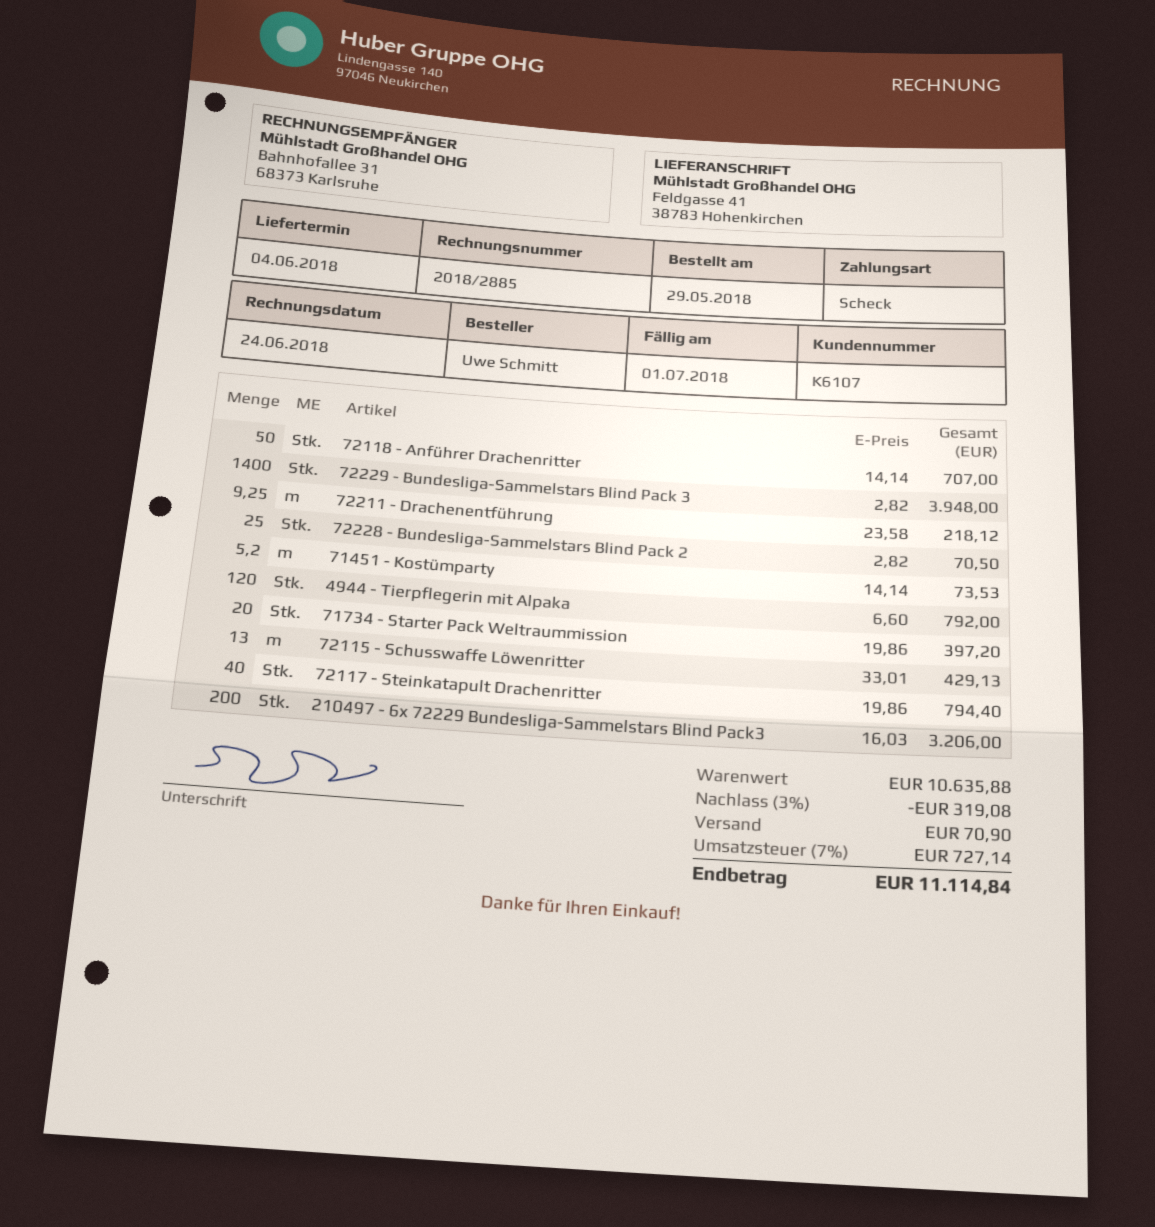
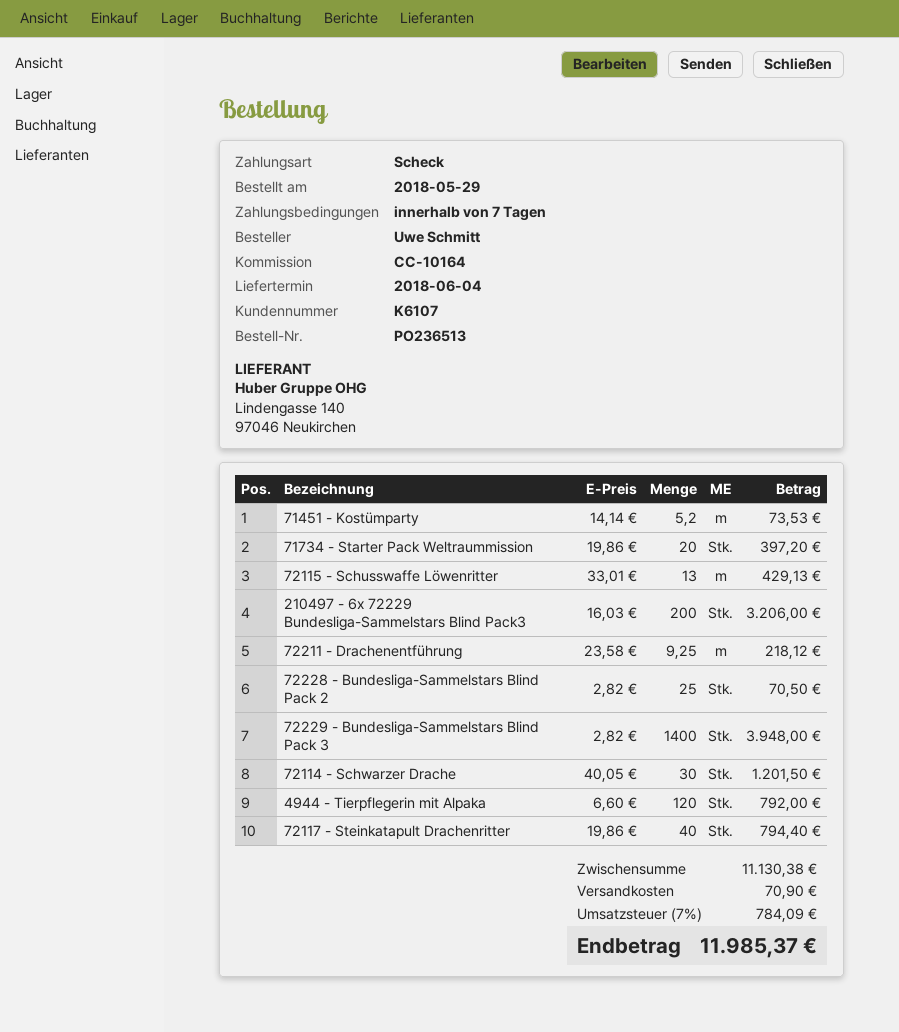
72118 - Anführer Drachenritter: 50 x 14.14 = 707.00 -> none
72114 - Schwarzer Drache: none -> 30 x 40.05 = 1201.50
subtotal: 10635.88 -> 11130.38
discount: 3% = 319.08 -> none
tax: 7% = 727.14 -> 7% = 784.09
total: 11114.84 -> 11985.37

